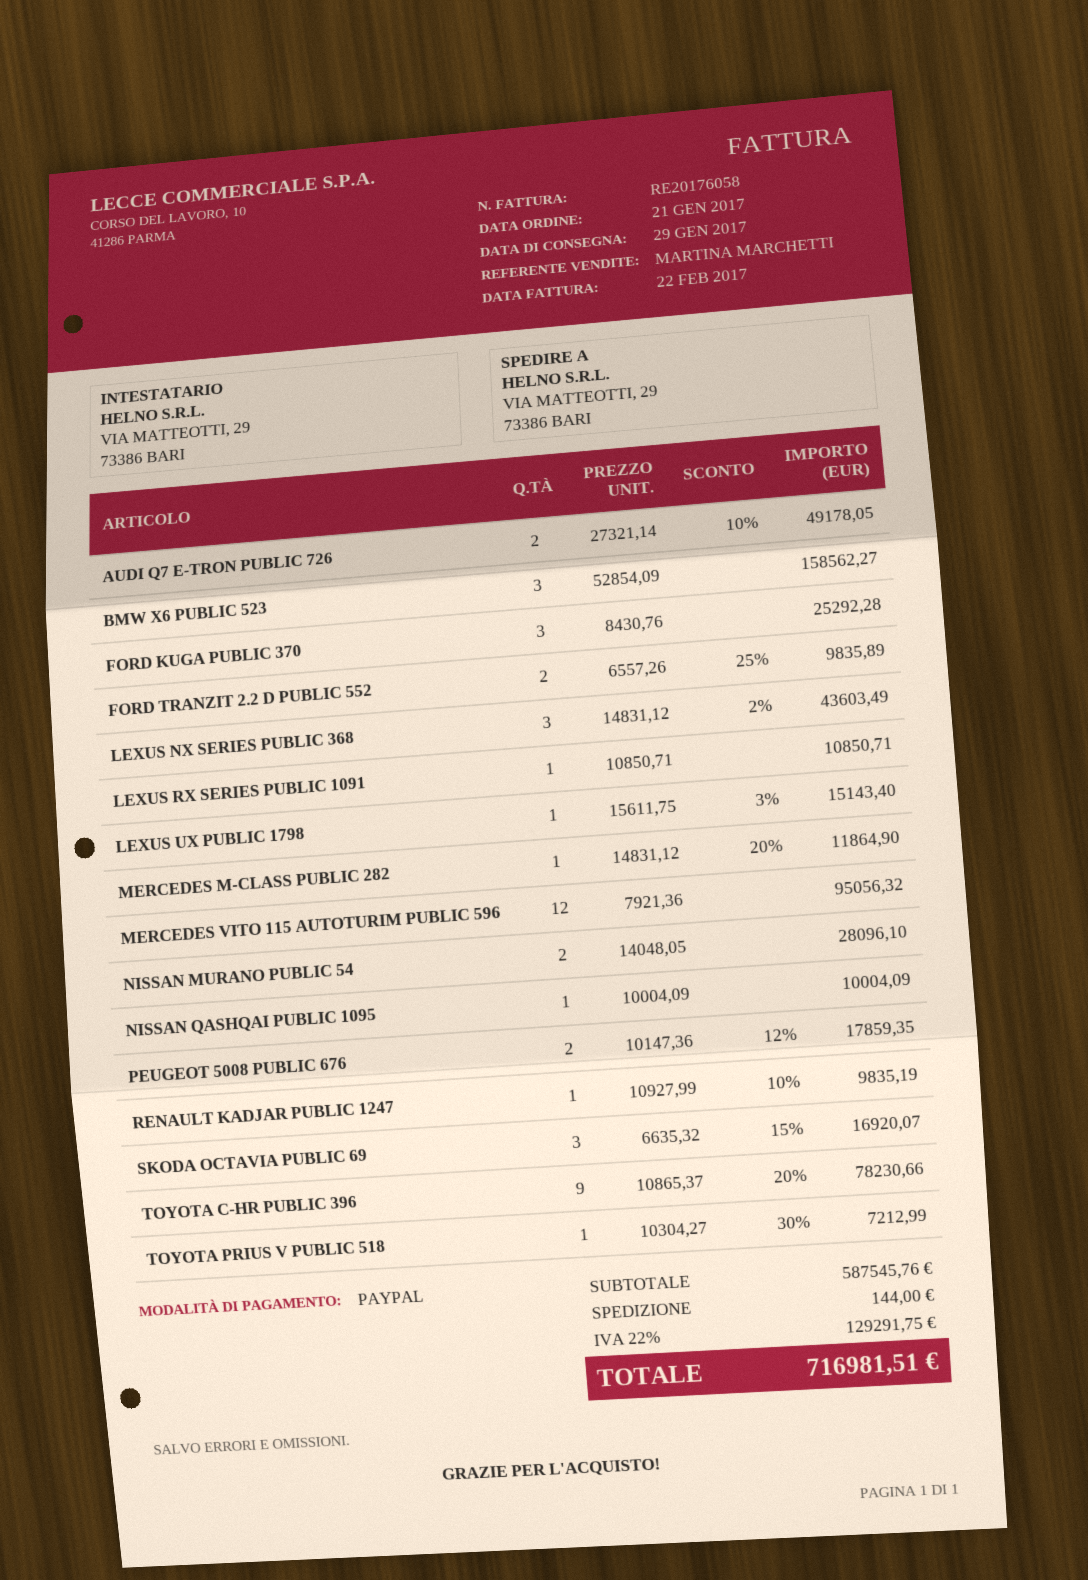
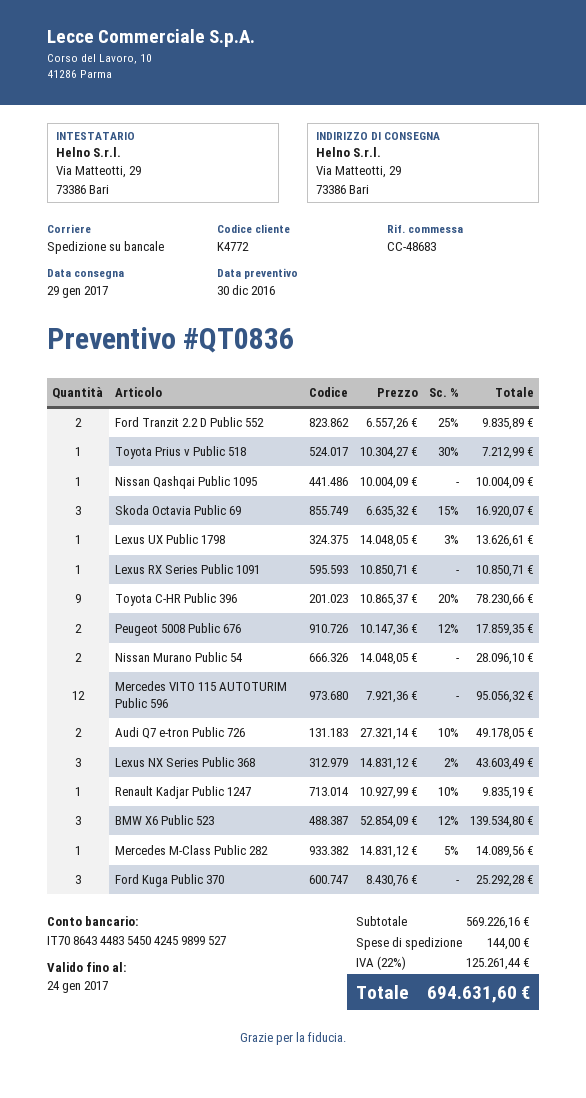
BMW X6 PUBLIC 523: 3 x 52854.09 = 158562.27 -> 3 x 52854.09 - 12% = 139534.80
LEXUS UX PUBLIC 1798: 1 x 15611.75 - 3% = 15143.40 -> 1 x 14048.05 - 3% = 13626.61
MERCEDES M-CLASS PUBLIC 282: 1 x 14831.12 - 20% = 11864.90 -> 1 x 14831.12 - 5% = 14089.56
subtotal: 587545.76 -> 569226.16
tax: 22% = 129291.75 -> 22% = 125261.44
total: 716981.51 -> 694631.60

